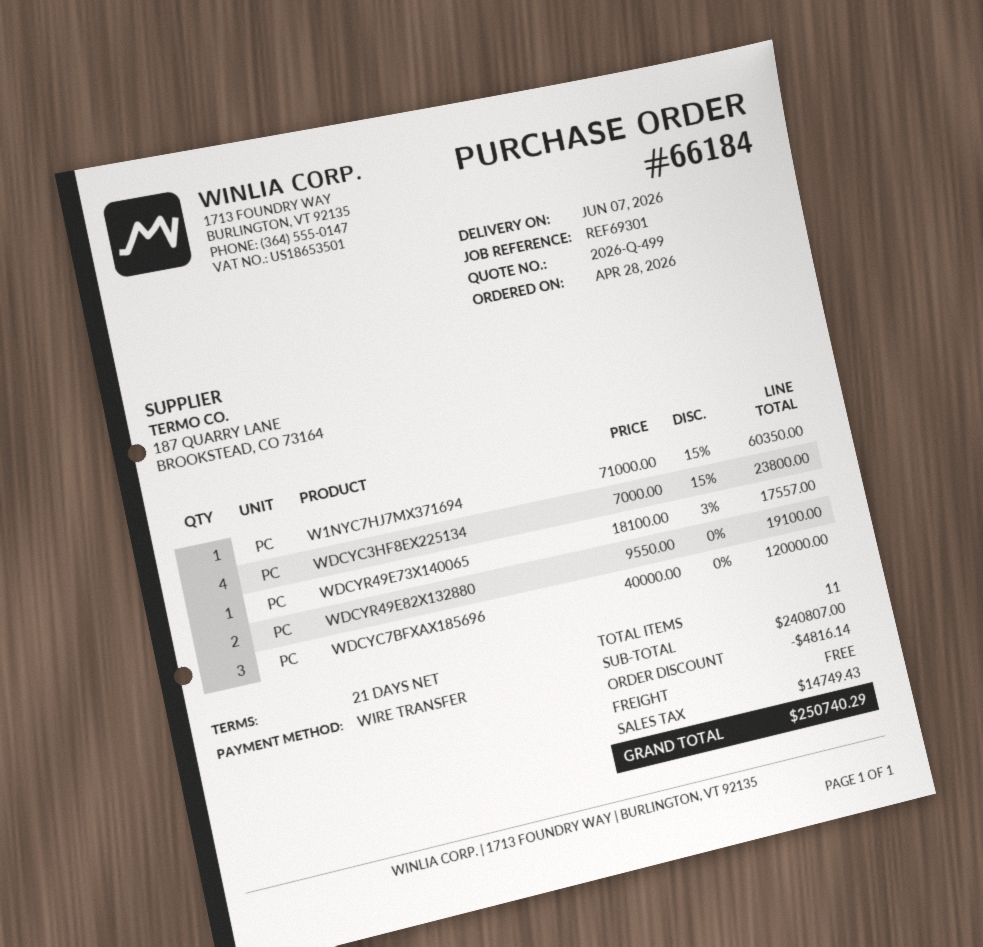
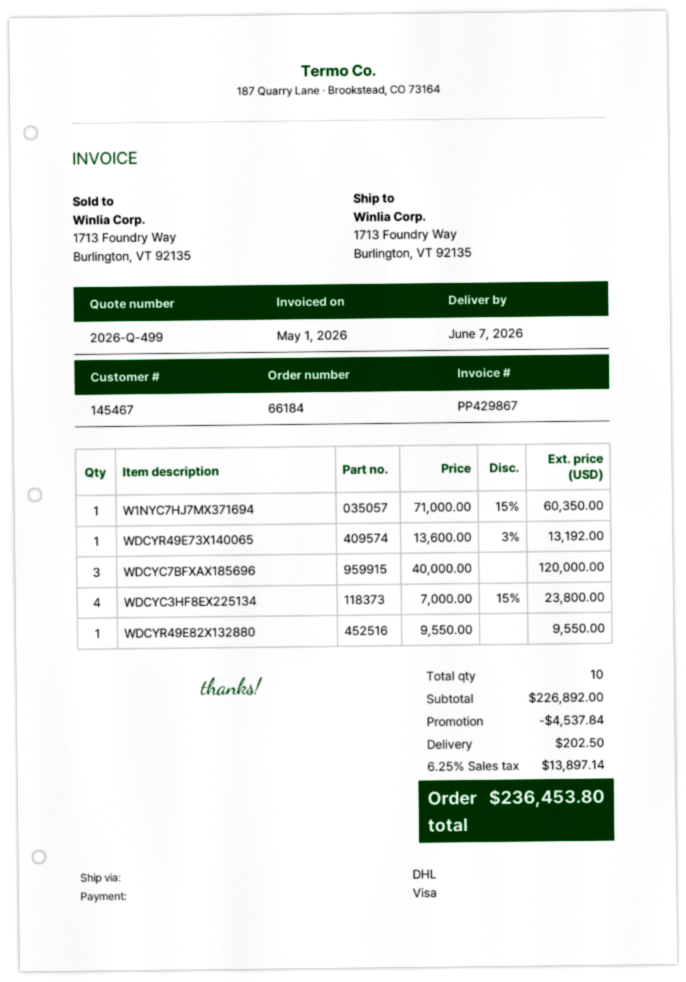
payment method: bank transfer -> Visa
WDCYR49E73X140065: 1 x 18100.00 - 3% = 17557.00 -> 1 x 13600.00 - 3% = 13192.00
WDCYR49E82X132880: 2 x 9550.00 = 19100.00 -> 1 x 9550.00 = 9550.00
total quantity: 11 -> 10
subtotal: 240807.00 -> 226892.00
discount: 4816.14 -> 4537.84
shipping: 0.00 -> 202.50
tax: 14749.43 -> 13897.14
total: 250740.29 -> 236453.80

